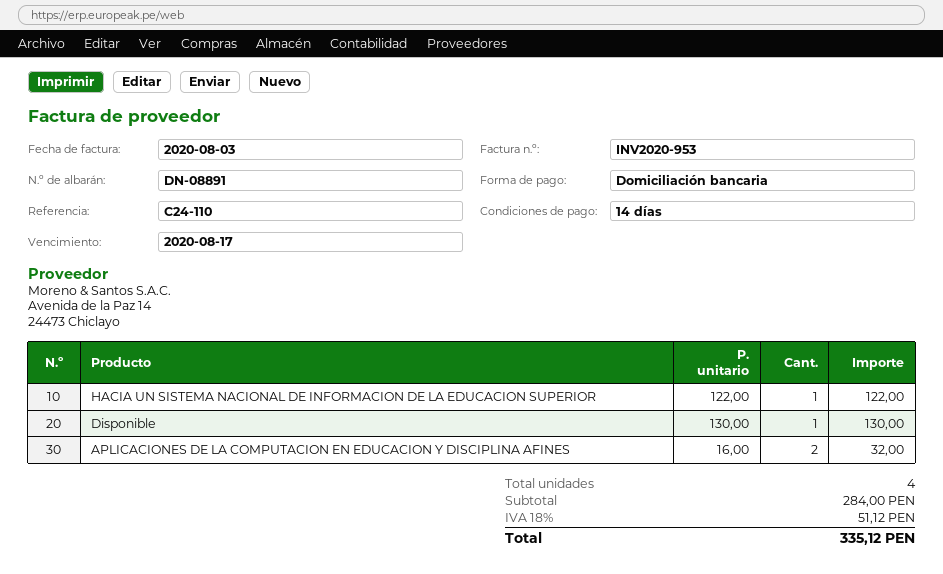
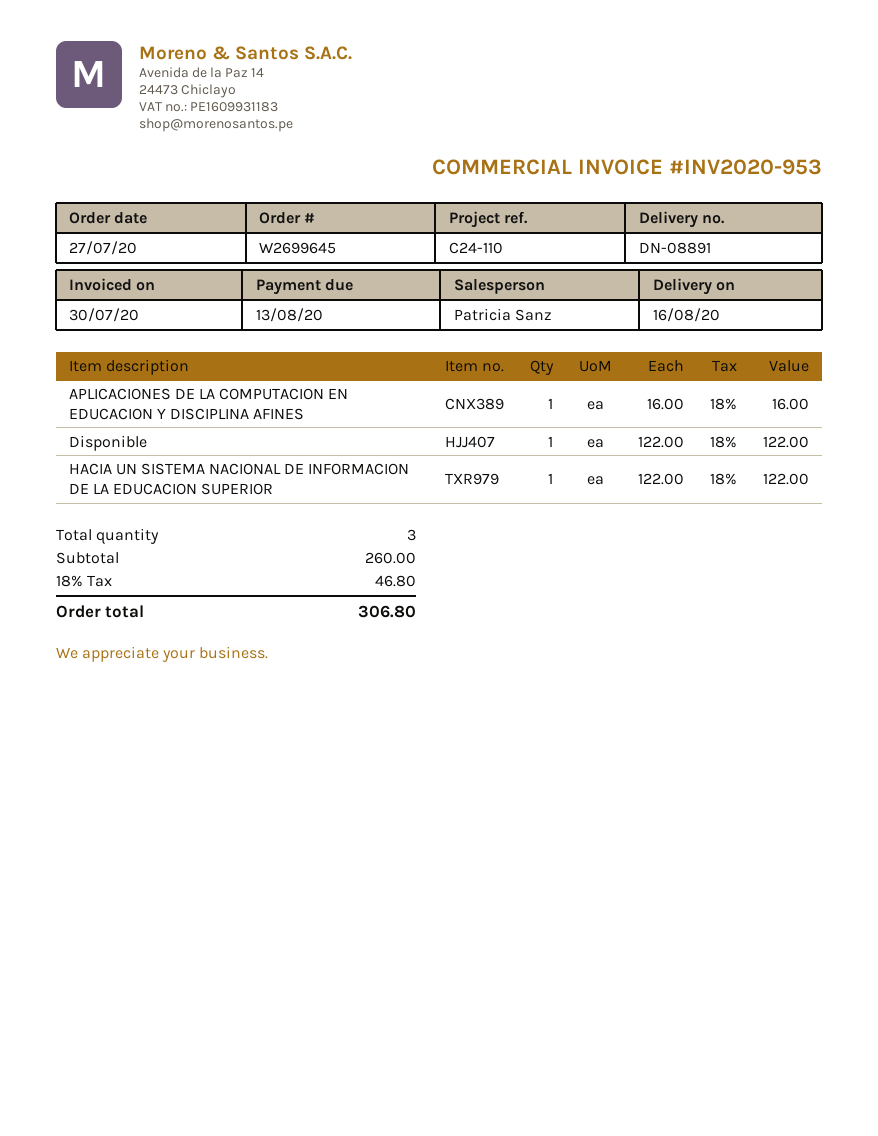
invoice date: 2020-08-03 -> 2020-07-30
due date: 2020-08-17 -> 2020-08-13
Disponible: 1 x 130.00 = 130.00 -> 1 x 122.00 = 122.00
APLICACIONES DE LA COMPUTACION EN EDUCACION Y DISCIPLINA AFINES: 2 x 16.00 = 32.00 -> 1 x 16.00 = 16.00
total quantity: 4 -> 3
subtotal: 284.00 -> 260.00
tax: 18% = 51.12 -> 18% = 46.80
total: 335.12 -> 306.80

